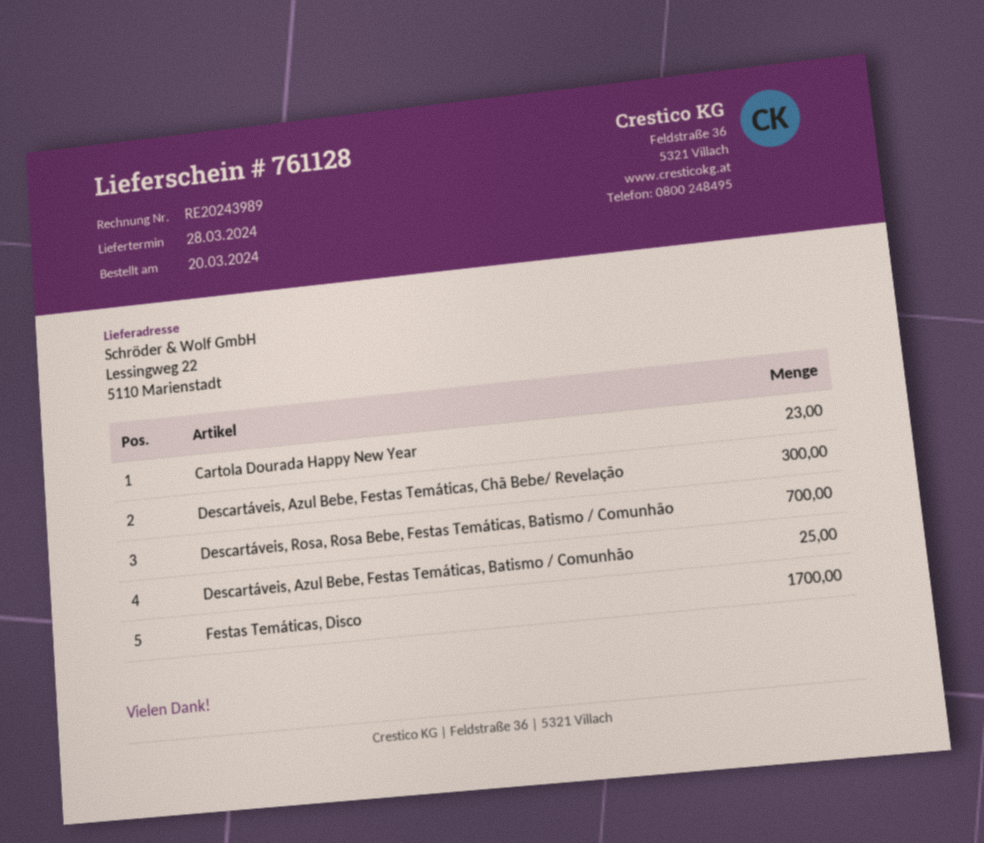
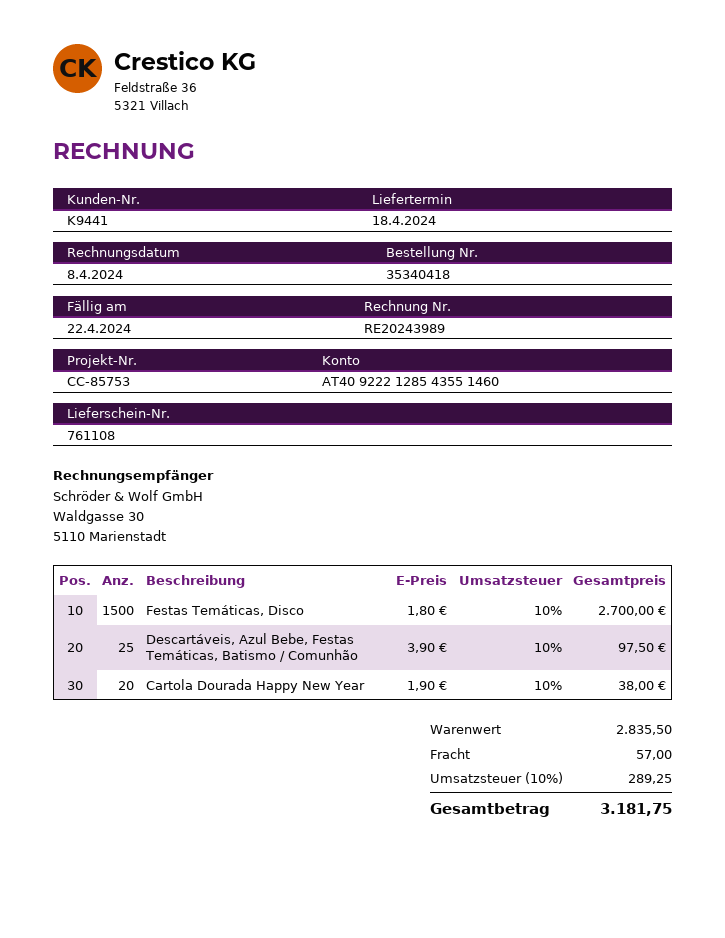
delivery note number: 761128 -> 761108
delivery date: 2024-03-28 -> 2024-04-18
Cartola Dourada Happy New Year: 23 -> 20
Descartáveis, Azul Bebe, Festas Temáticas, Chã Bebe/ Revelação: 300 -> none
Descartáveis, Rosa, Rosa Bebe, Festas Temáticas, Batismo / Comunhão: 700 -> none
Festas Temáticas, Disco: 1700 -> 1500

